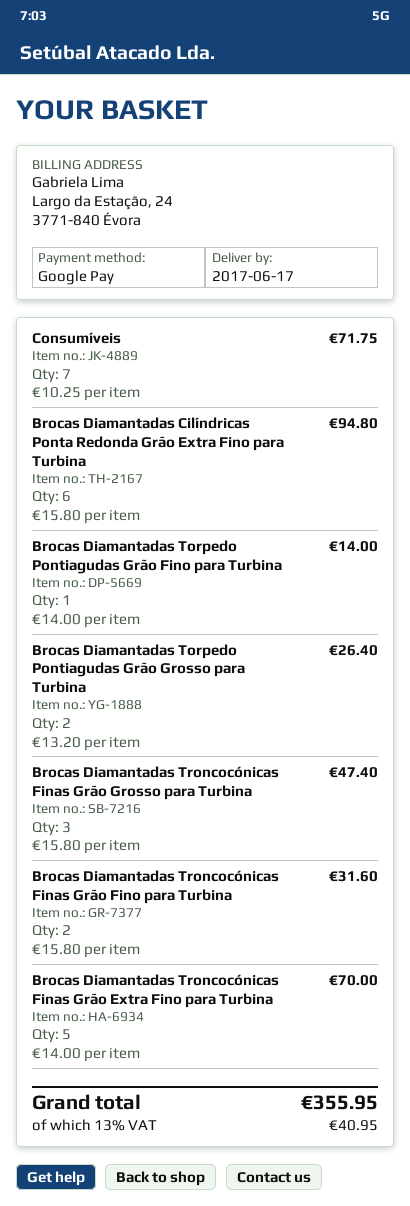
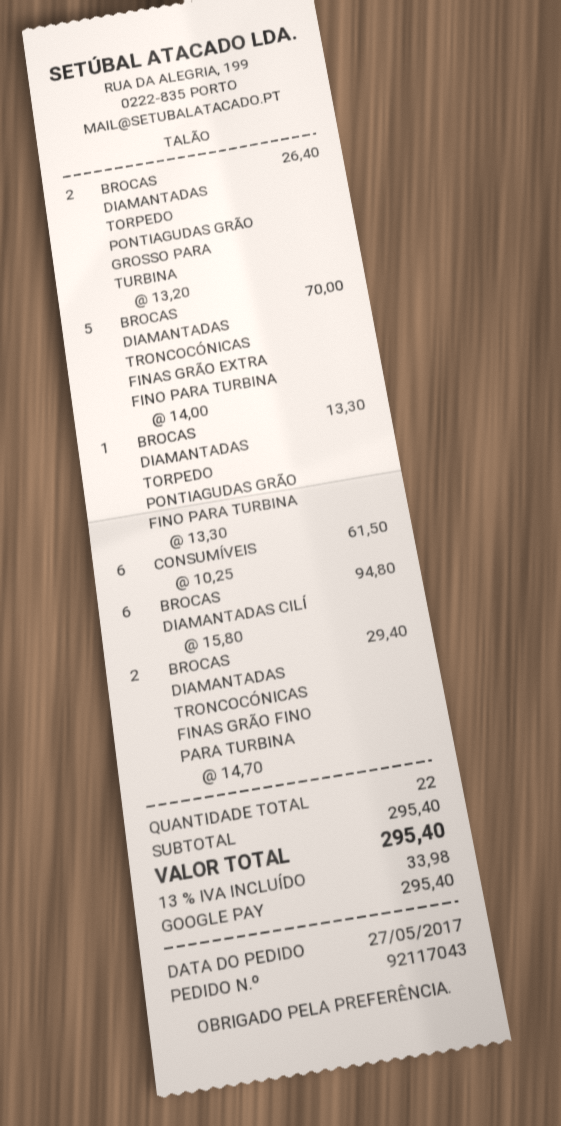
Consumíveis: 7 x 10.25 = 71.75 -> 6 x 10.25 = 61.50
Brocas Diamantadas Torpedo Pontiagudas Grão Fino para Turbina: 1 x 14.00 = 14.00 -> 1 x 13.30 = 13.30
Brocas Diamantadas Troncocónicas Finas Grão Grosso para Turbina: 3 x 15.80 = 47.40 -> none
Brocas Diamantadas Troncocónicas Finas Grão Fino para Turbina: 2 x 15.80 = 31.60 -> 2 x 14.70 = 29.40
tax: 13% = 40.95 -> 13% = 33.98
total: 355.95 -> 295.40

